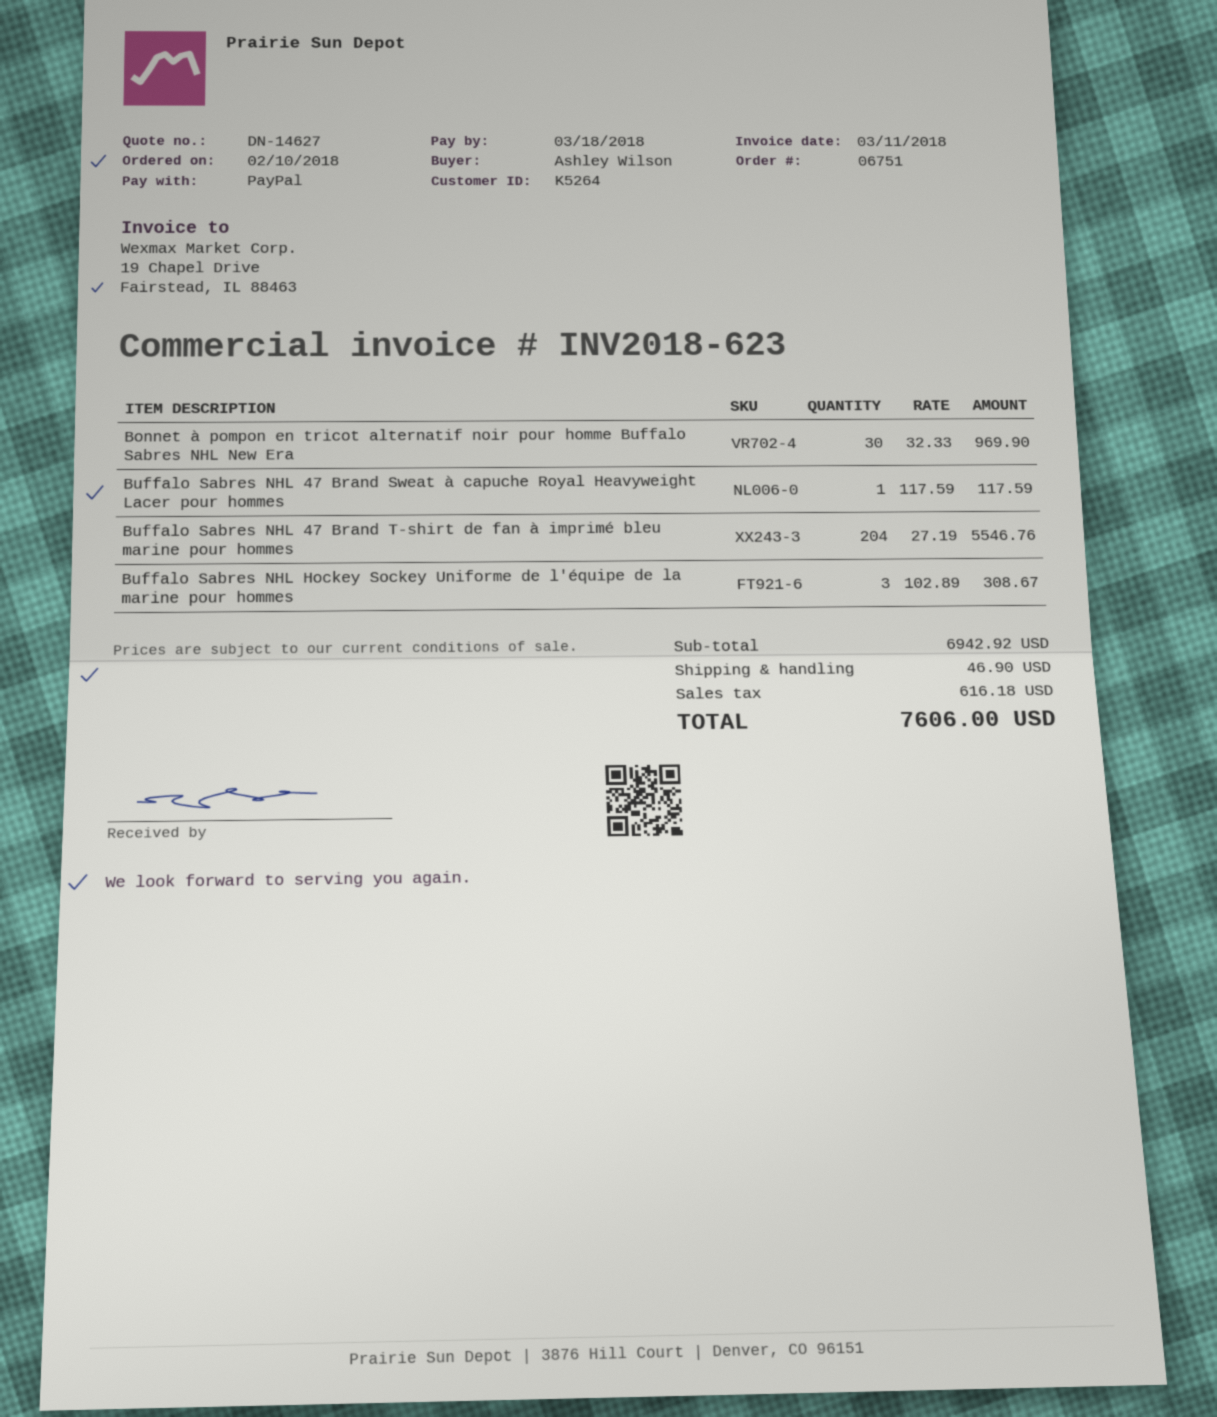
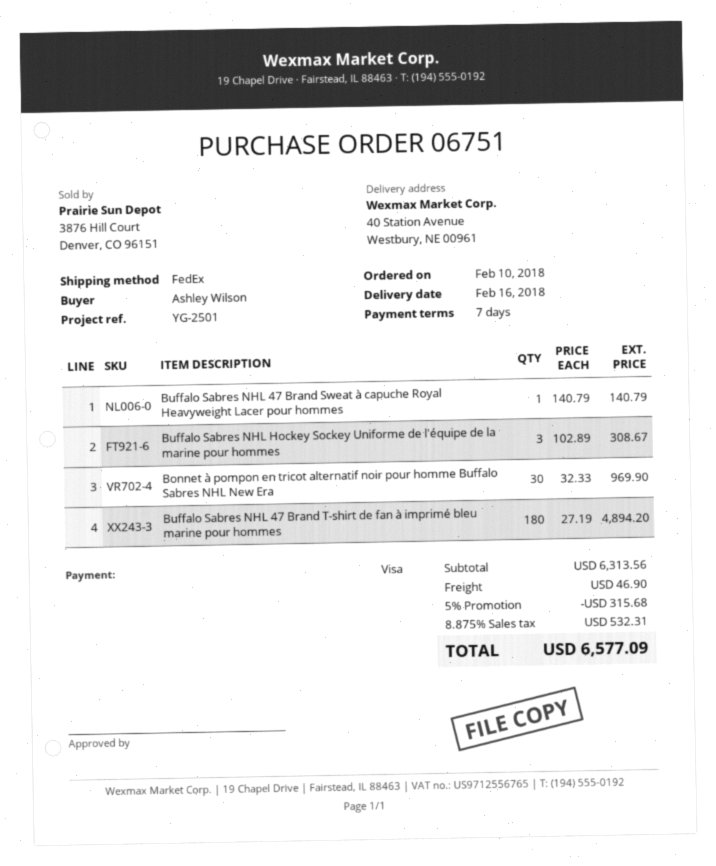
payment method: PayPal -> Visa
Buffalo Sabres NHL 47 Brand Sweat à capuche Royal Heavyweight Lacer pour hommes: 1 x 117.59 = 117.59 -> 1 x 140.79 = 140.79
Buffalo Sabres NHL 47 Brand T-shirt de fan à imprimé bleu marine pour hommes: 204 x 27.19 = 5546.76 -> 180 x 27.19 = 4894.20
subtotal: 6942.92 -> 6313.56
discount: none -> 5% = 315.68
tax: 616.18 -> 532.31
total: 7606.00 -> 6577.09

